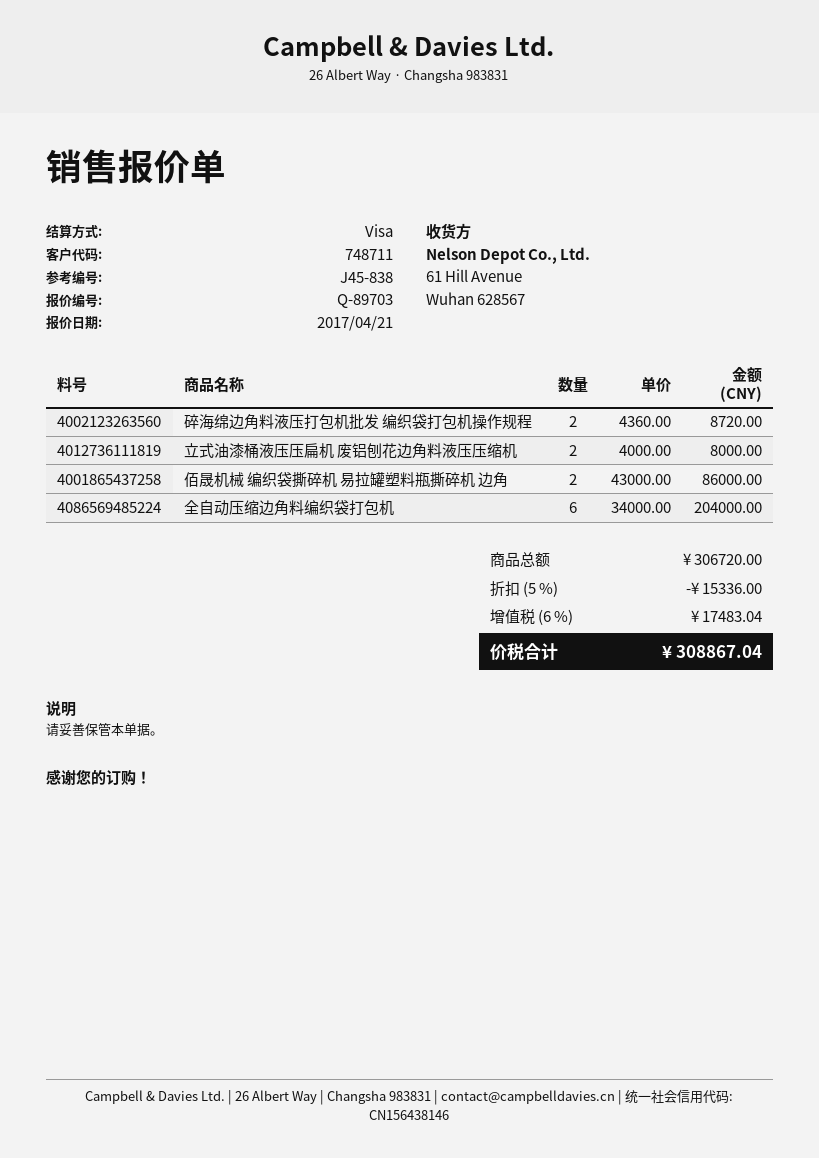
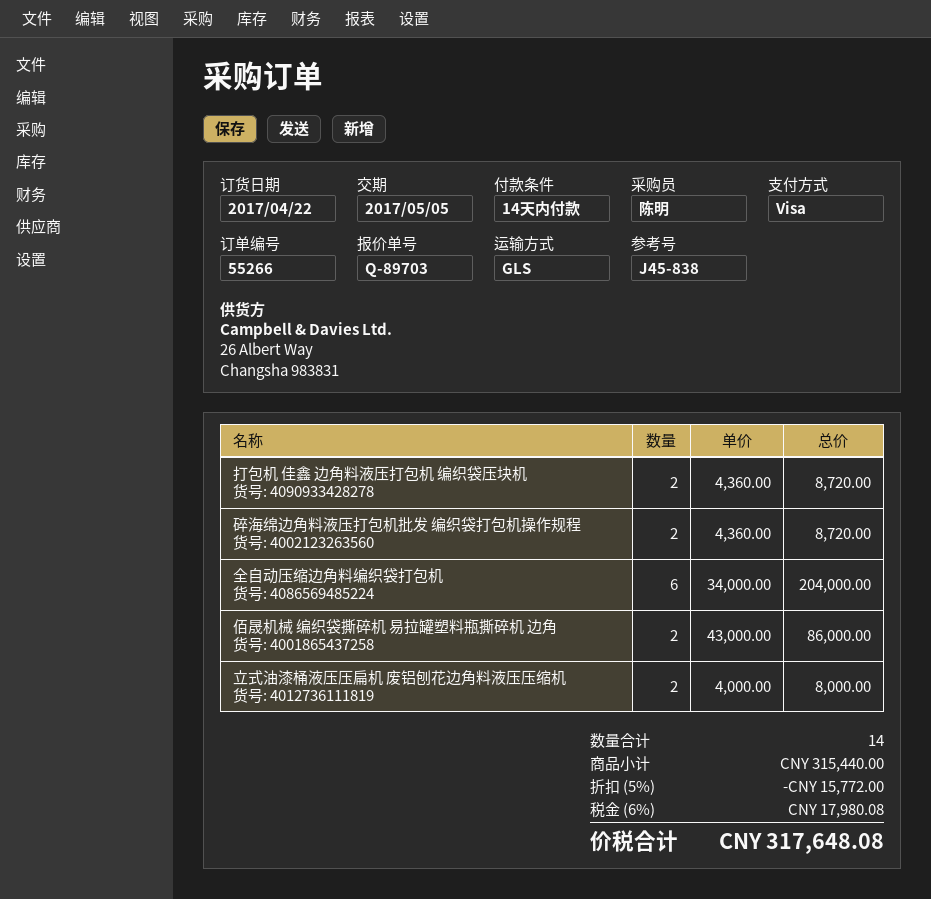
打包机 佳鑫 边角料液压打包机 编织袋压块机: none -> 2 x 4360.00 = 8720.00
subtotal: 306720.00 -> 315440.00
discount: 5% = 15336.00 -> 5% = 15772.00
tax: 6% = 17483.04 -> 6% = 17980.08
total: 308867.04 -> 317648.08

